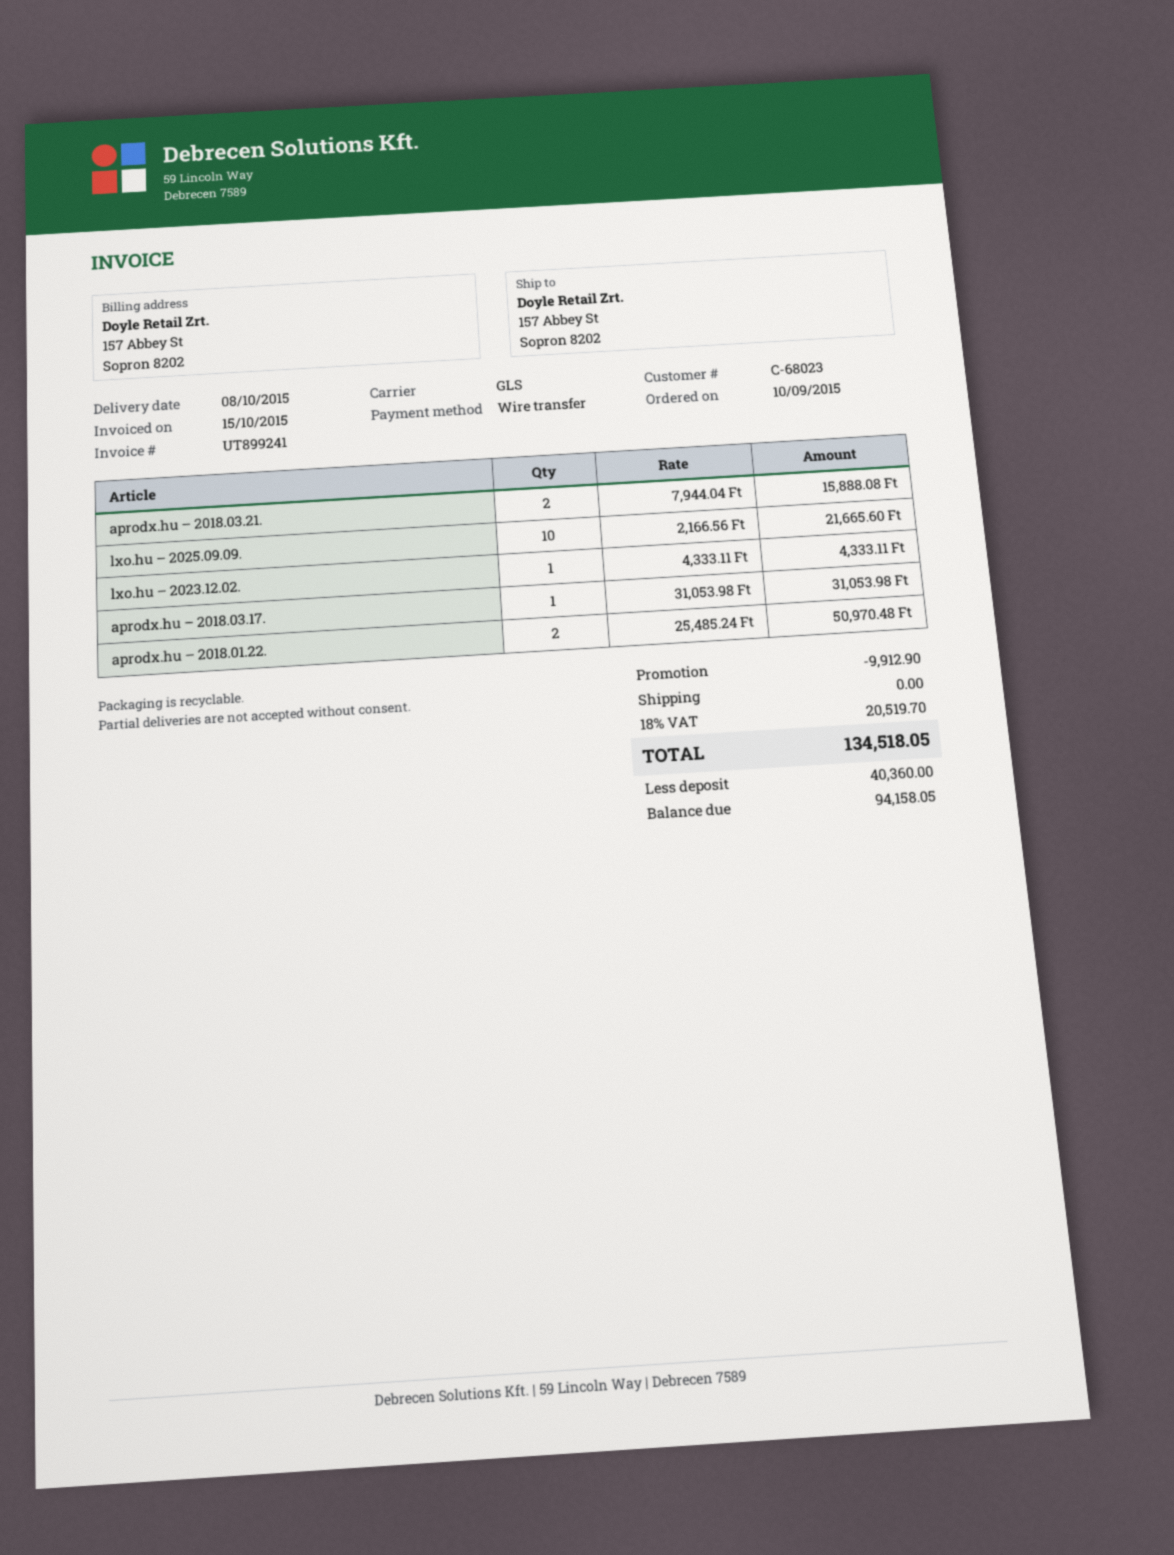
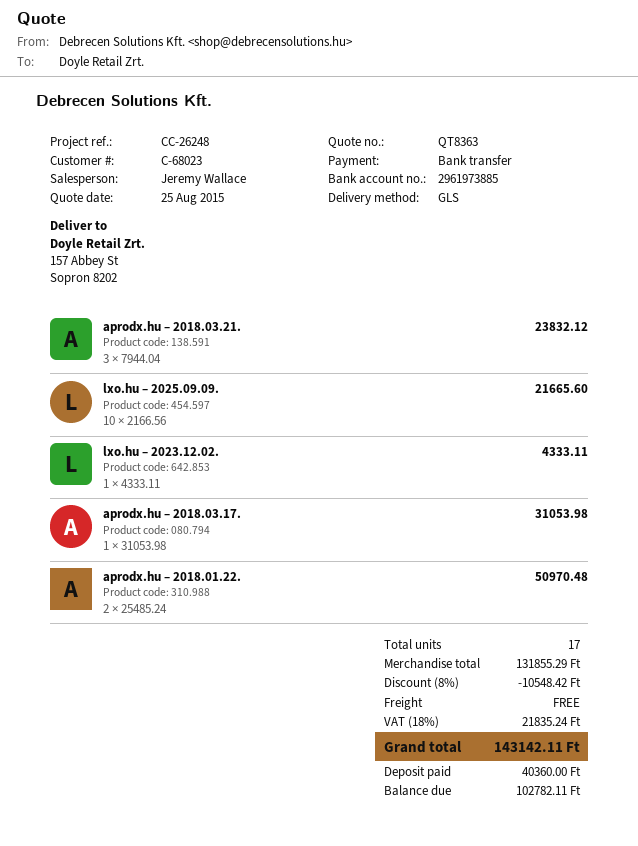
aprodx.hu – 2018.03.21.: 2 x 7944.04 = 15888.08 -> 3 x 7944.04 = 23832.12
discount: 9912.90 -> 10548.42
tax: 18% = 20519.70 -> 18% = 21835.24
total: 134518.05 -> 143142.11
balance: 94158.05 -> 102782.11

